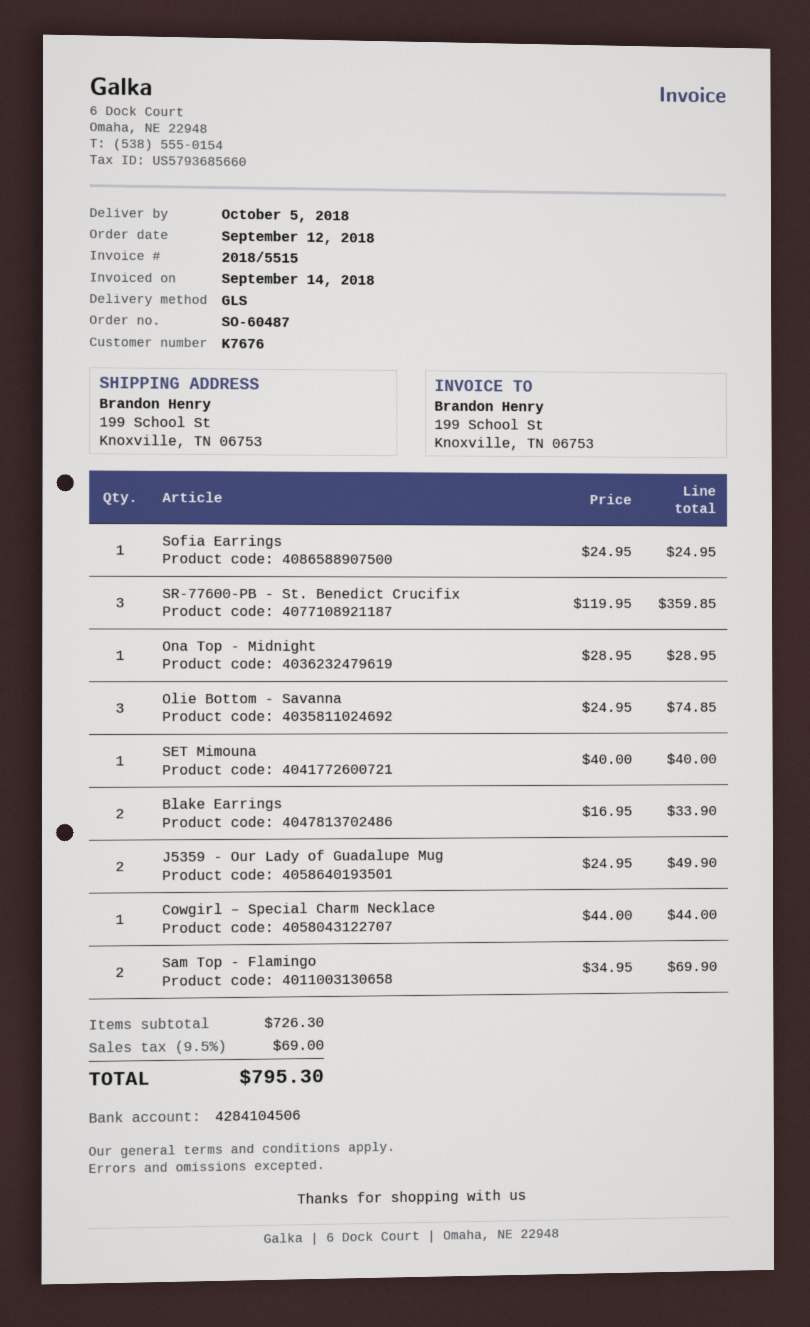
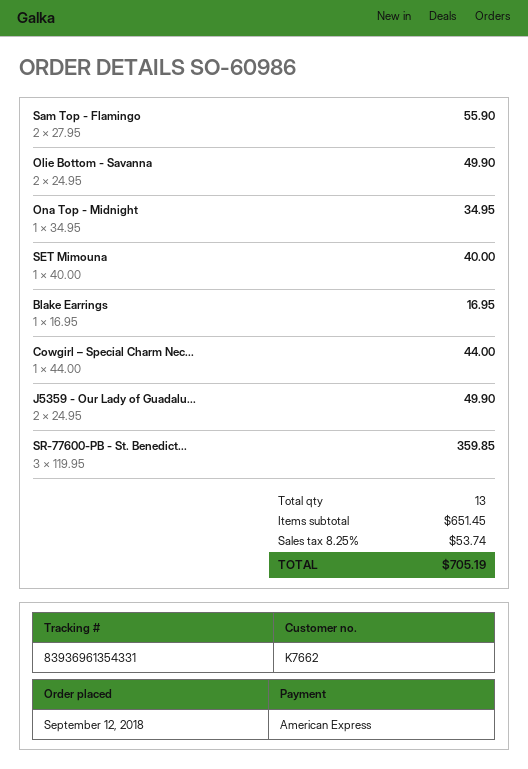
order number: SO-60487 -> SO-60986
customer number: K7676 -> K7662
Sofia Earrings: 1 x 24.95 = 24.95 -> none
Ona Top - Midnight: 1 x 28.95 = 28.95 -> 1 x 34.95 = 34.95
Olie Bottom - Savanna: 3 x 24.95 = 74.85 -> 2 x 24.95 = 49.90
Blake Earrings: 2 x 16.95 = 33.90 -> 1 x 16.95 = 16.95
Sam Top - Flamingo: 2 x 34.95 = 69.90 -> 2 x 27.95 = 55.90
subtotal: 726.30 -> 651.45
tax: 9.5% = 69.00 -> 8.25% = 53.74
total: 795.30 -> 705.19

